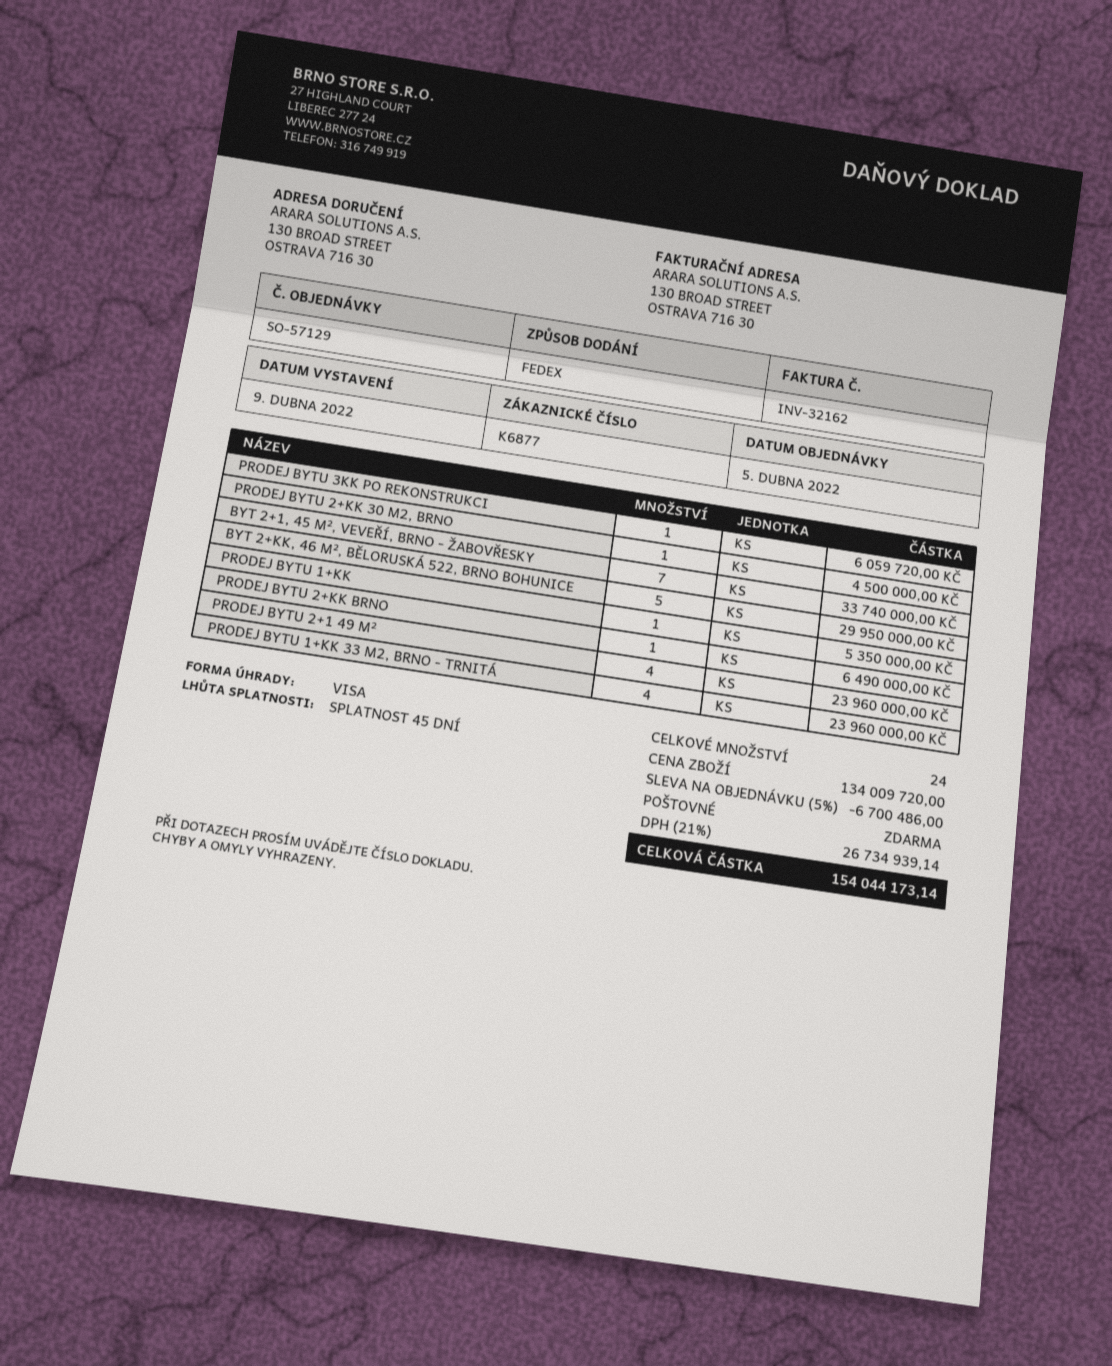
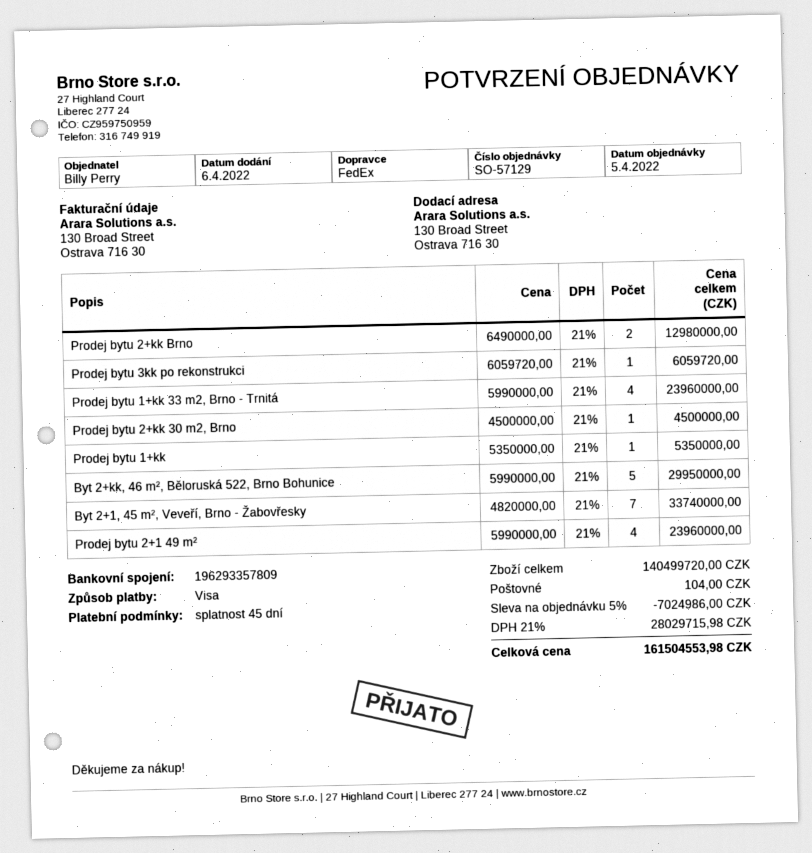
PRODEJ BYTU 2+KK BRNO: 1 for 6490000.00 -> 2 for 12980000.00
subtotal: 134009720.00 -> 140499720.00
discount: 5% = 6700486.00 -> 5% = 7024986.00
shipping: 0.00 -> 104.00
tax: 21% = 26734939.14 -> 21% = 28029715.98
total: 154044173.14 -> 161504553.98

